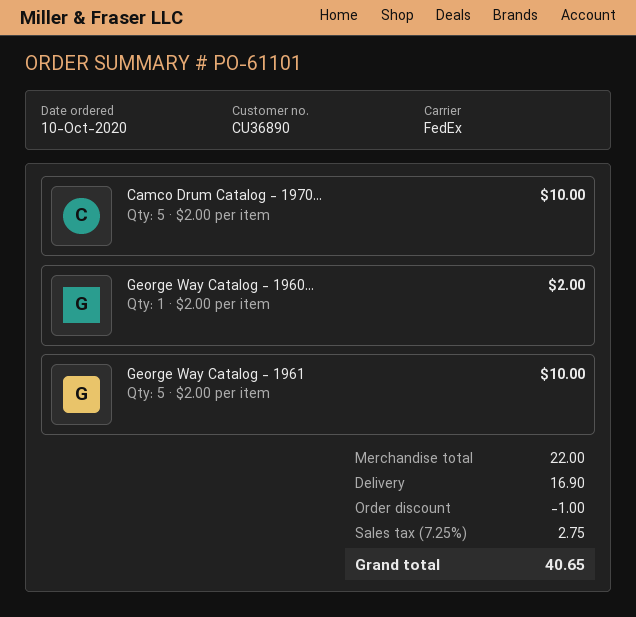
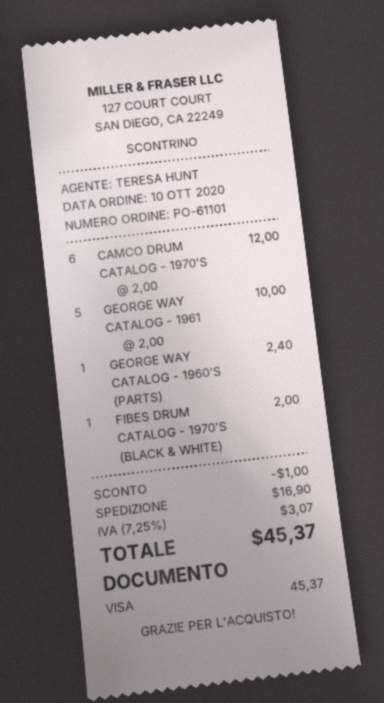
Camco Drum Catalog - 1970...: 5 x 2.00 = 10.00 -> 6 x 2.00 = 12.00
George Way Catalog - 1960...: 1 x 2.00 = 2.00 -> 1 x 2.40 = 2.40
FIBES DRUM CATALOG - 1970'S (BLACK & WHITE): none -> 1 x 2.00 = 2.00
tax: 7.25% = 2.75 -> 7.25% = 3.07
total: 40.65 -> 45.37

